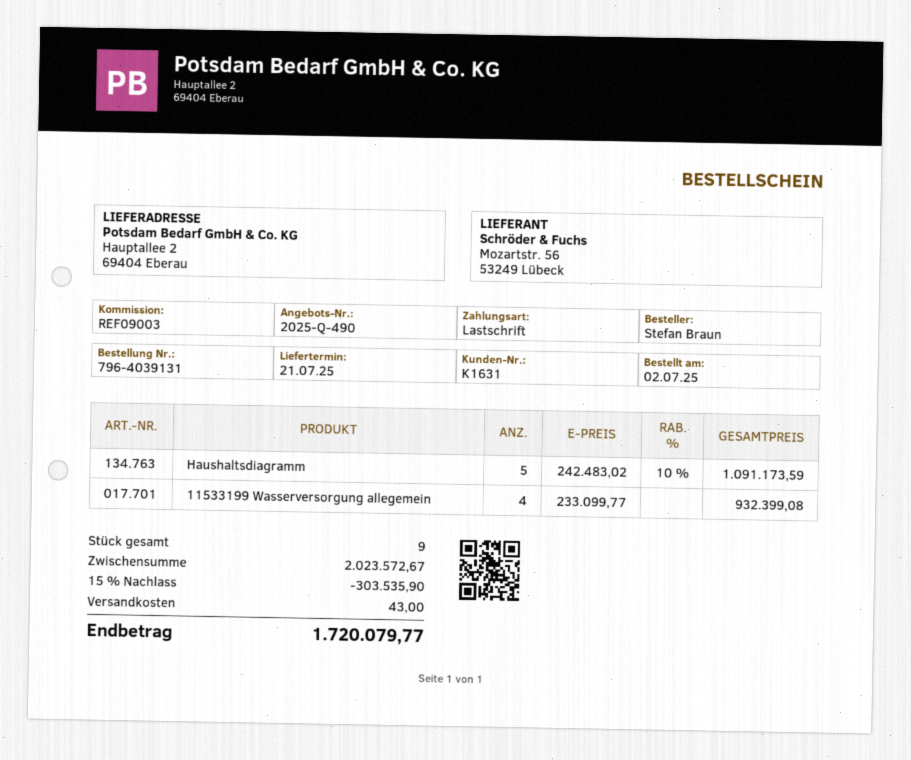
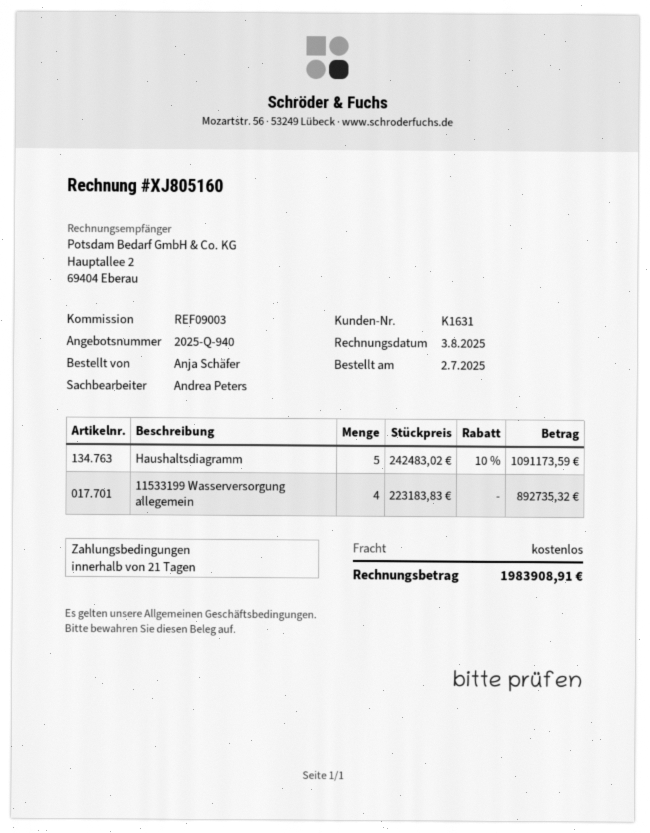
quote number: 2025-Q-490 -> 2025-Q-940
ordered by: Stefan Braun -> Anja Schäfer
11533199 Wasserversorgung allegemein: 4 x 233099.77 = 932399.08 -> 4 x 223183.83 = 892735.32
discount: 15% = 303535.90 -> none
shipping: 43.00 -> 0.00
total: 1720079.77 -> 1983908.91

